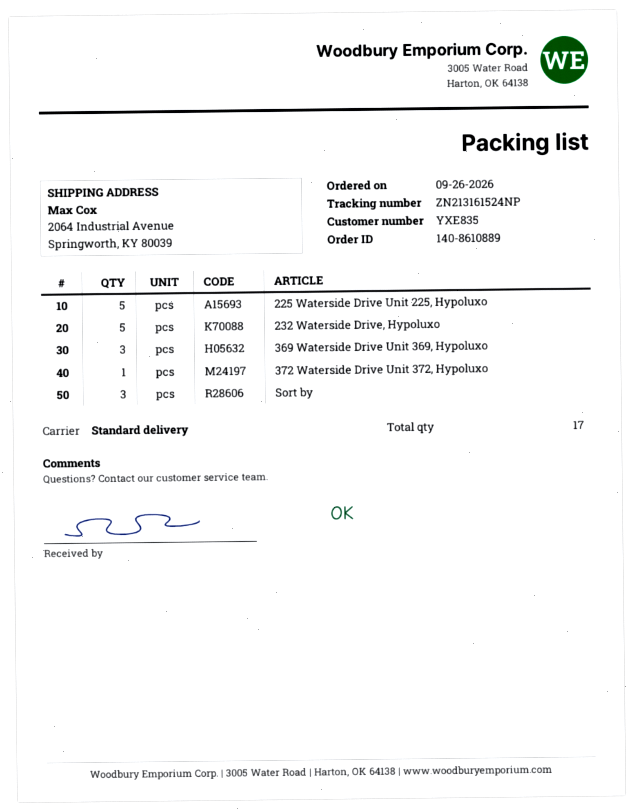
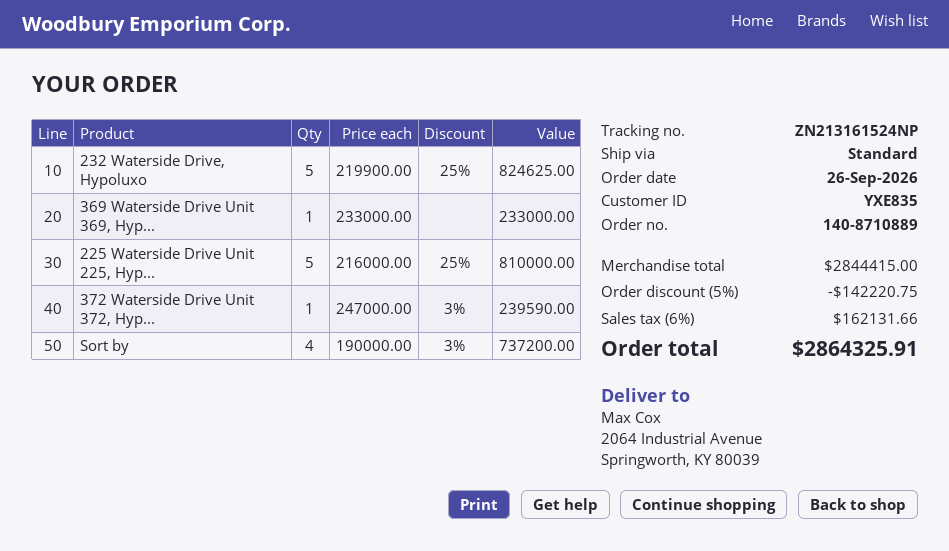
order number: 140-8610889 -> 140-8710889
369 Waterside Drive Unit 369, Hypoluxo: 3 -> 1
Sort by: 3 -> 4

